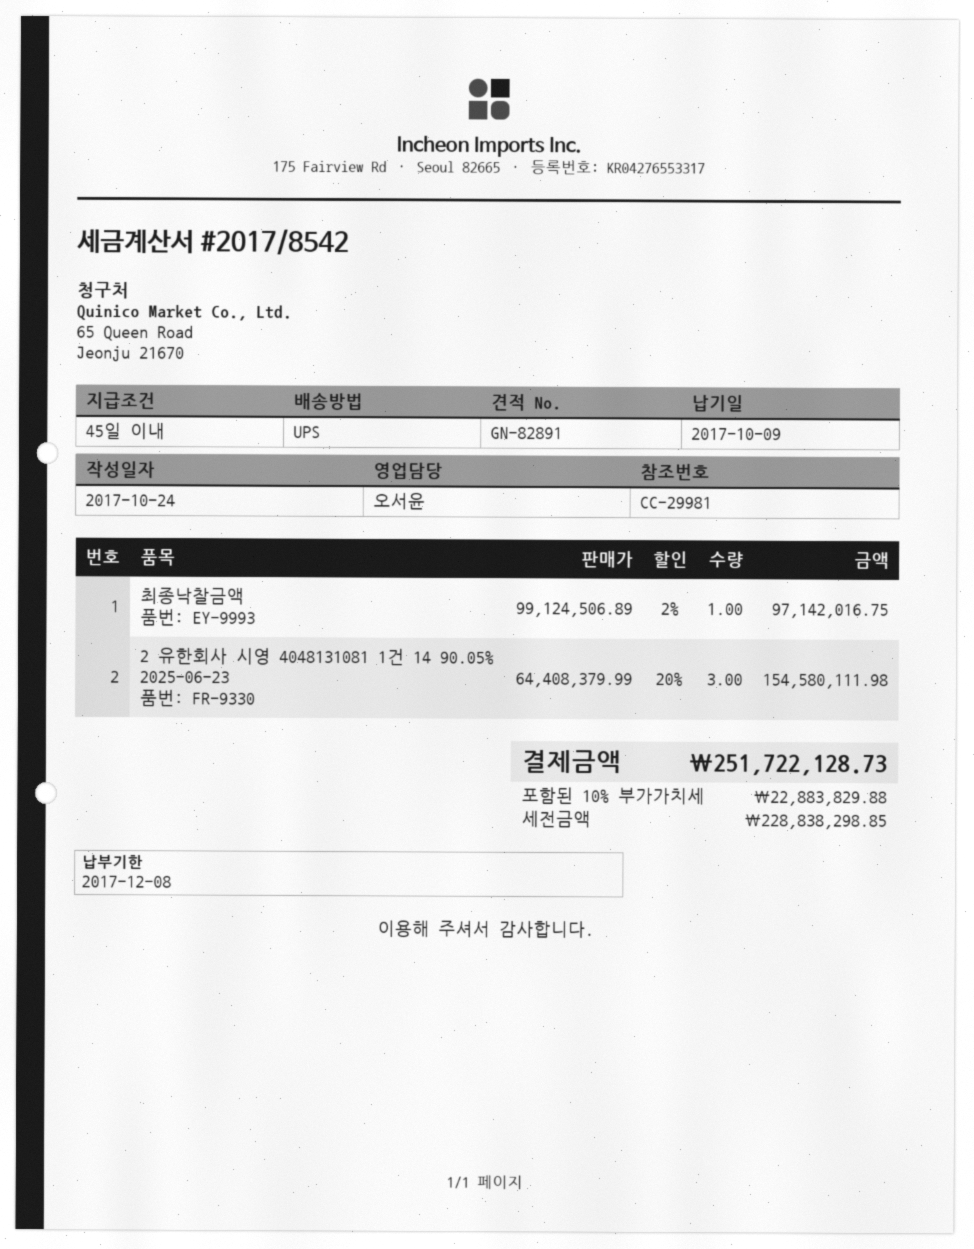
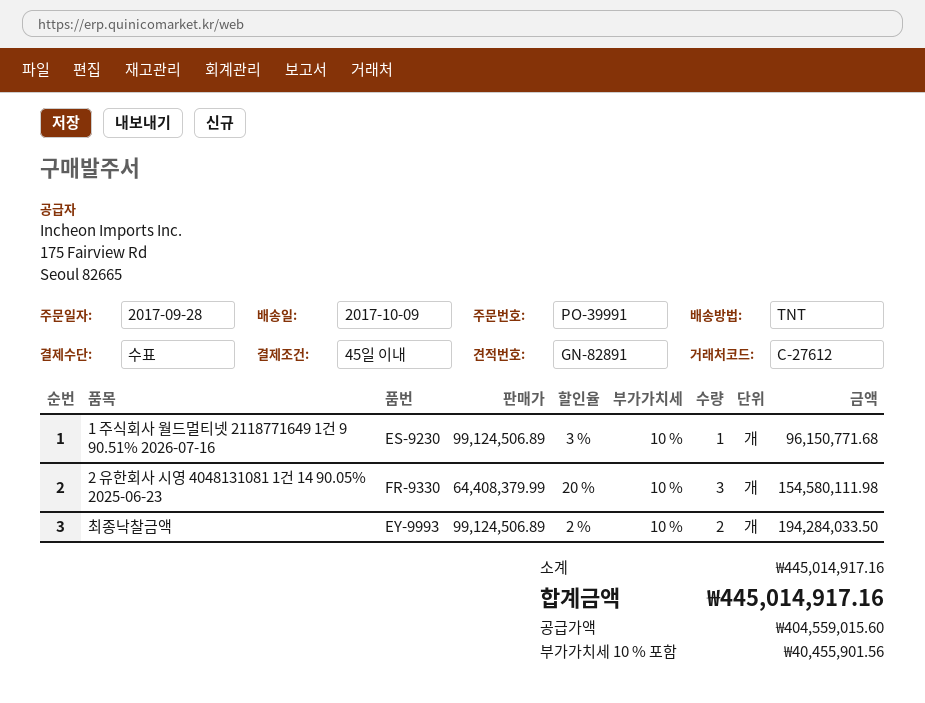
shipping method: UPS -> TNT
최종낙찰금액: 1 x 99124506.89 - 2% = 97142016.75 -> 2 x 99124506.89 - 2% = 194284033.50
1 주식회사 월드멀티넷 2118771649 1건 9 90.51% 2026-07-16: none -> 1 x 99124506.89 - 3% = 96150771.68
net: 228838298.85 -> 404559015.60
tax: 10% = 22883829.88 -> 10% = 40455901.56
total: 251722128.73 -> 445014917.16

